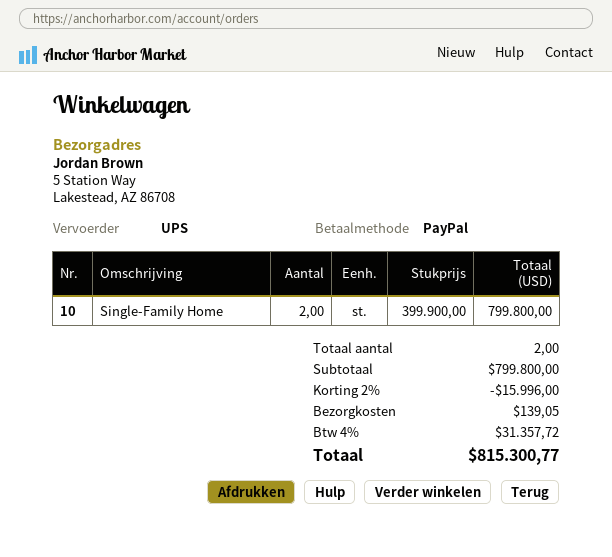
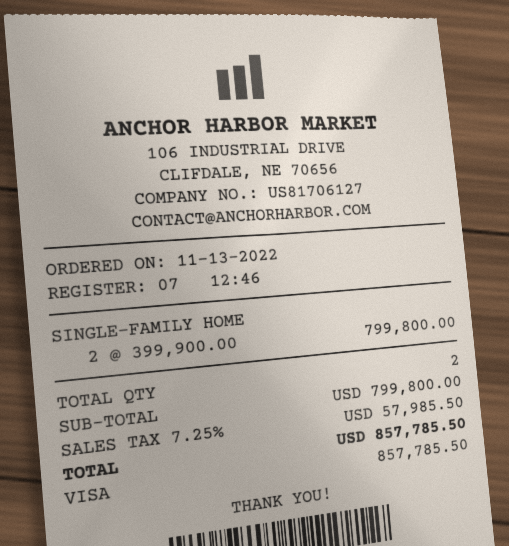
payment method: PayPal -> Visa
discount: 2% = 15996.00 -> none
shipping: 139.05 -> none
tax: 4% = 31357.72 -> 7.25% = 57985.50
total: 815300.77 -> 857785.50

